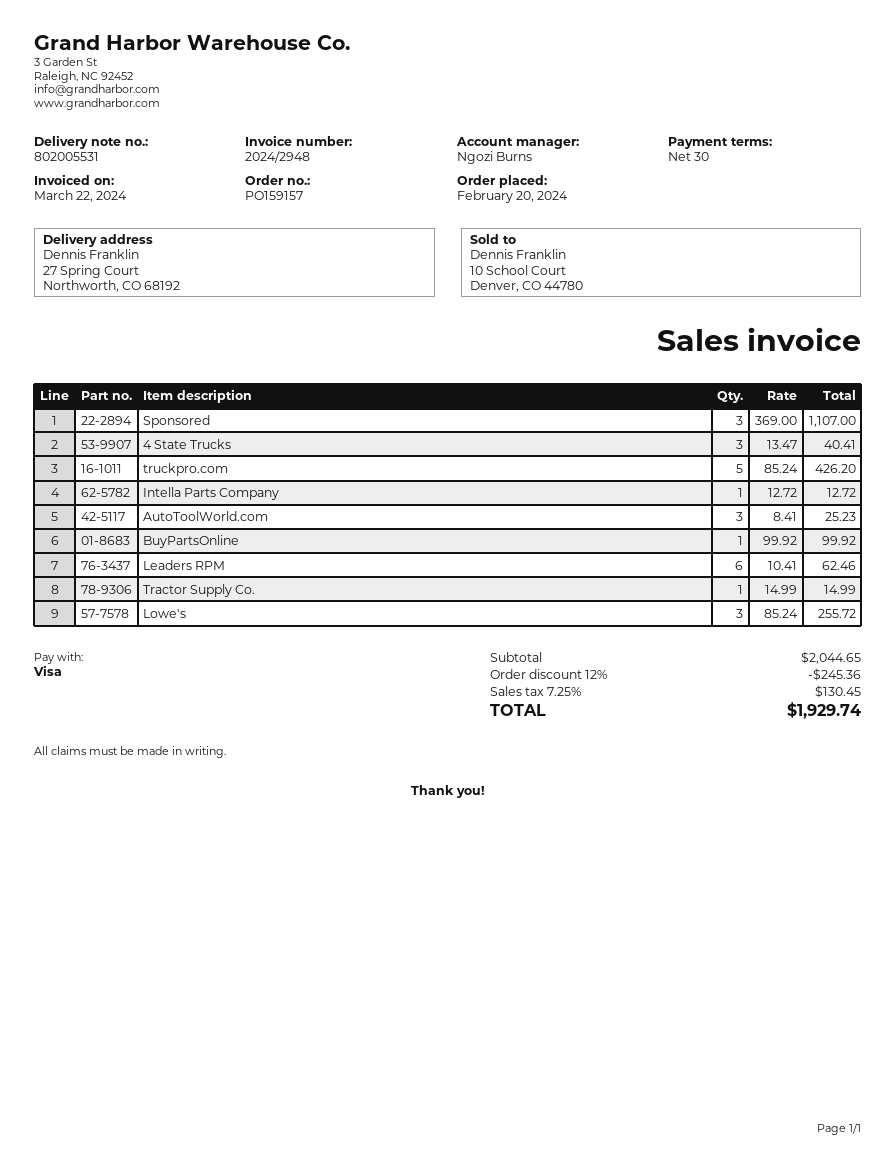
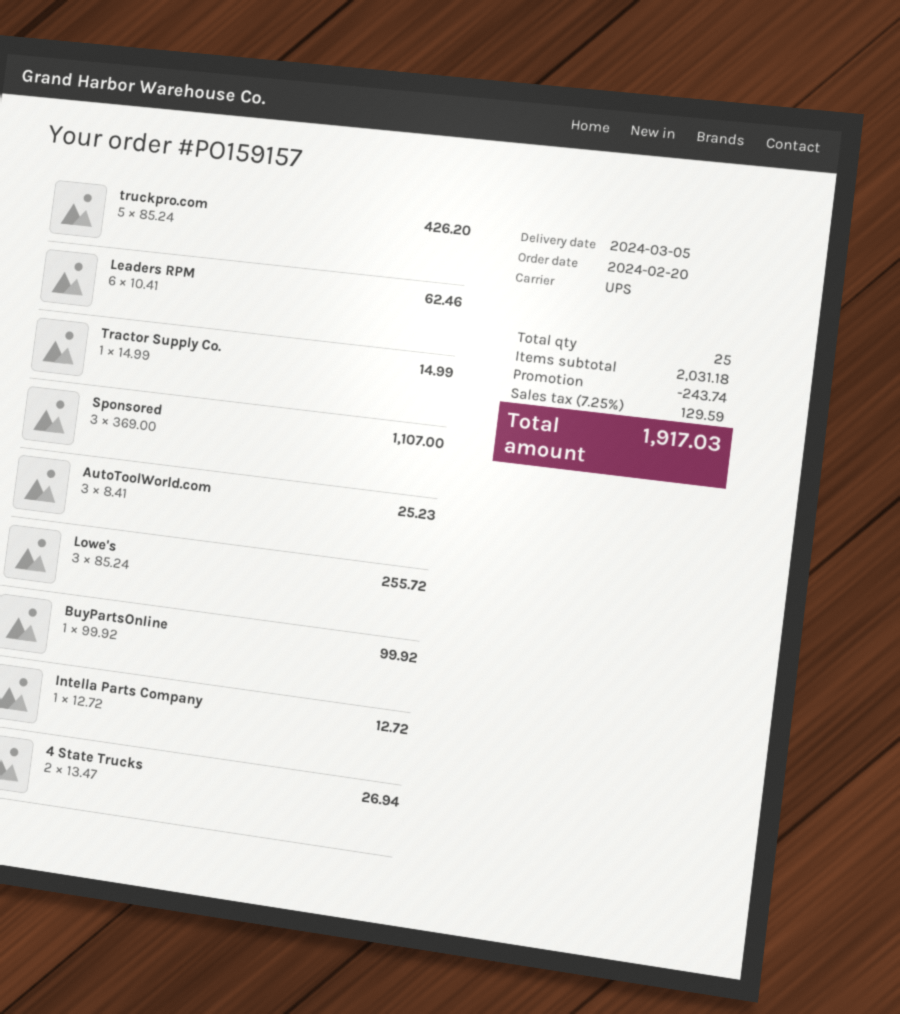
4 State Trucks: 3 x 13.47 = 40.41 -> 2 x 13.47 = 26.94
subtotal: 2044.65 -> 2031.18
discount: 245.36 -> 243.74
tax: 7.25% = 130.45 -> 7.25% = 129.59
total: 1929.74 -> 1917.03

